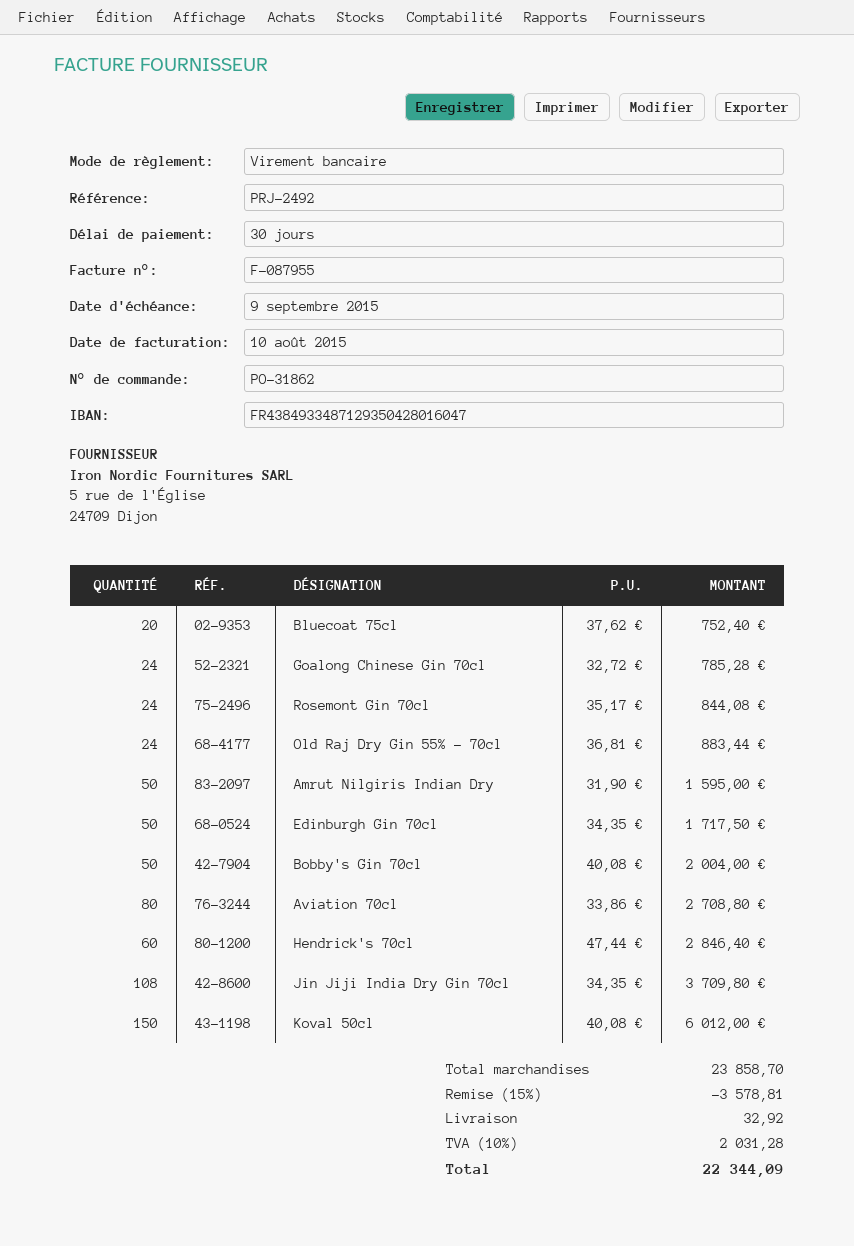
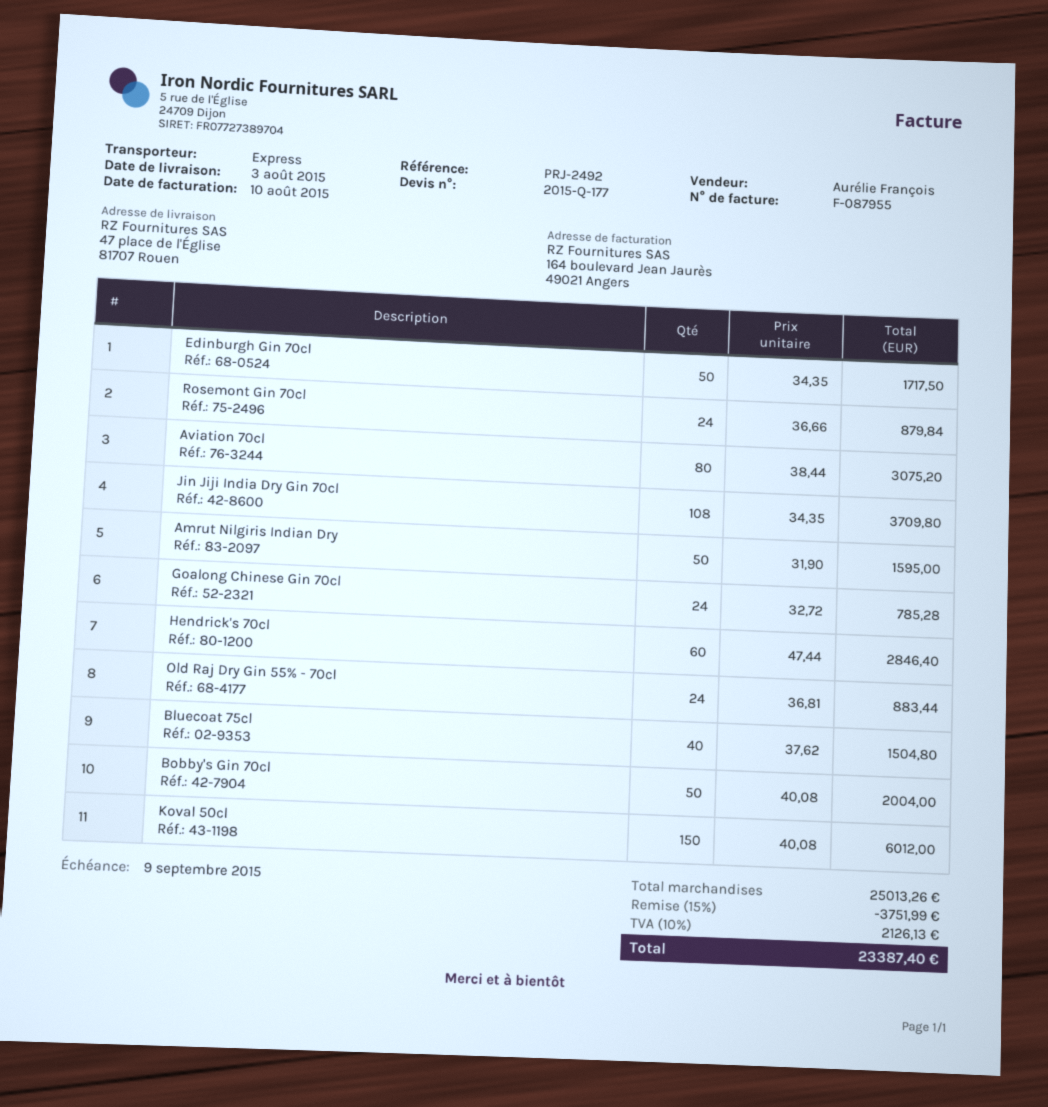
Bluecoat 75cl: 20 x 37.62 = 752.40 -> 40 x 37.62 = 1504.80
Rosemont Gin 70cl: 24 x 35.17 = 844.08 -> 24 x 36.66 = 879.84
Aviation 70cl: 80 x 33.86 = 2708.80 -> 80 x 38.44 = 3075.20
subtotal: 23858.70 -> 25013.26
discount: 15% = 3578.81 -> 15% = 3751.99
shipping: 32.92 -> none
tax: 10% = 2031.28 -> 10% = 2126.13
total: 22344.09 -> 23387.40

